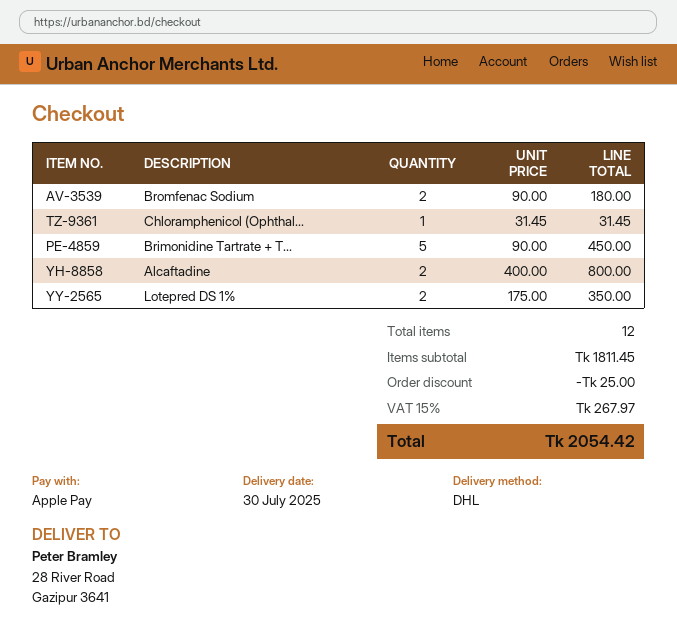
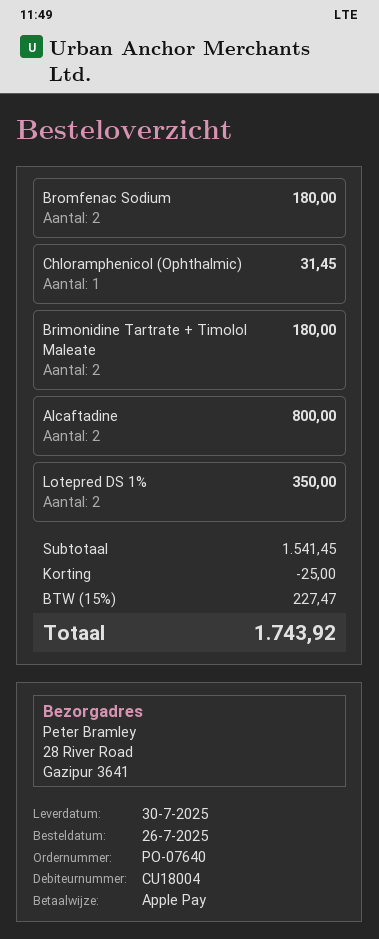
Brimonidine Tartrate + T...: 5 for 450.00 -> 2 for 180.00
subtotal: 1811.45 -> 1541.45
tax: 15% = 267.97 -> 15% = 227.47
total: 2054.42 -> 1743.92

